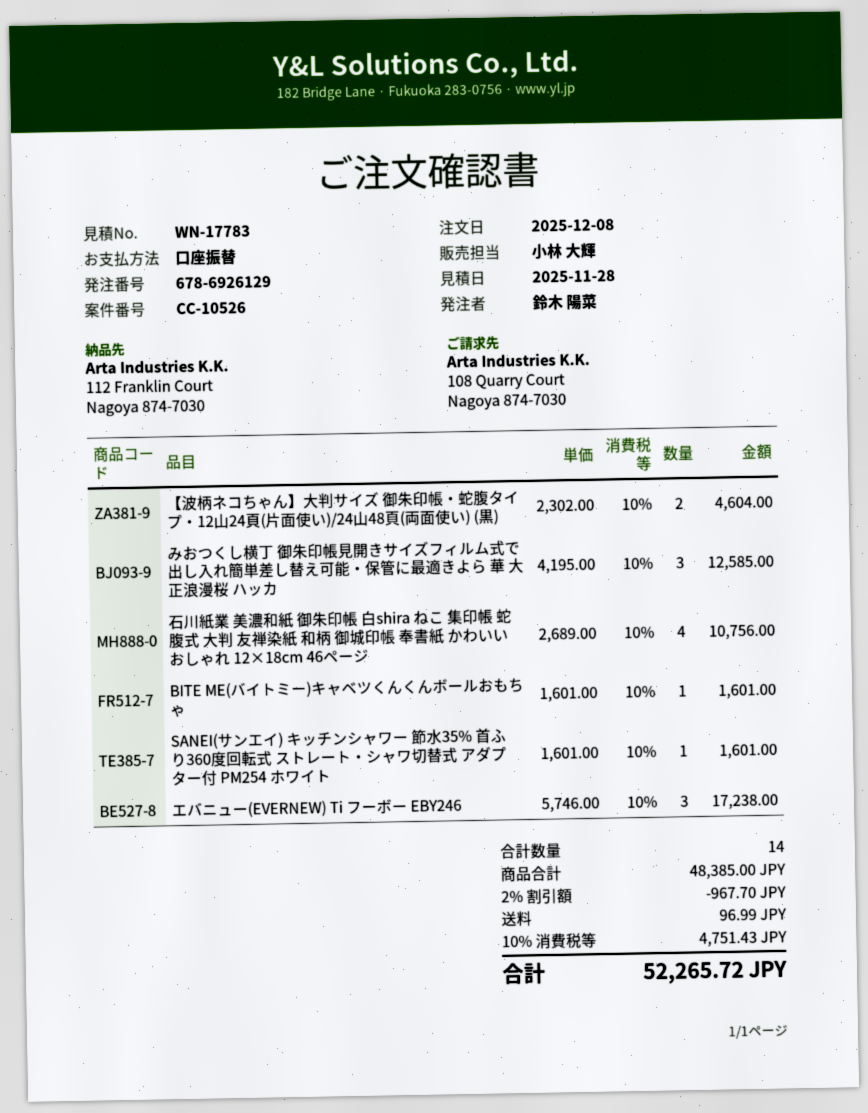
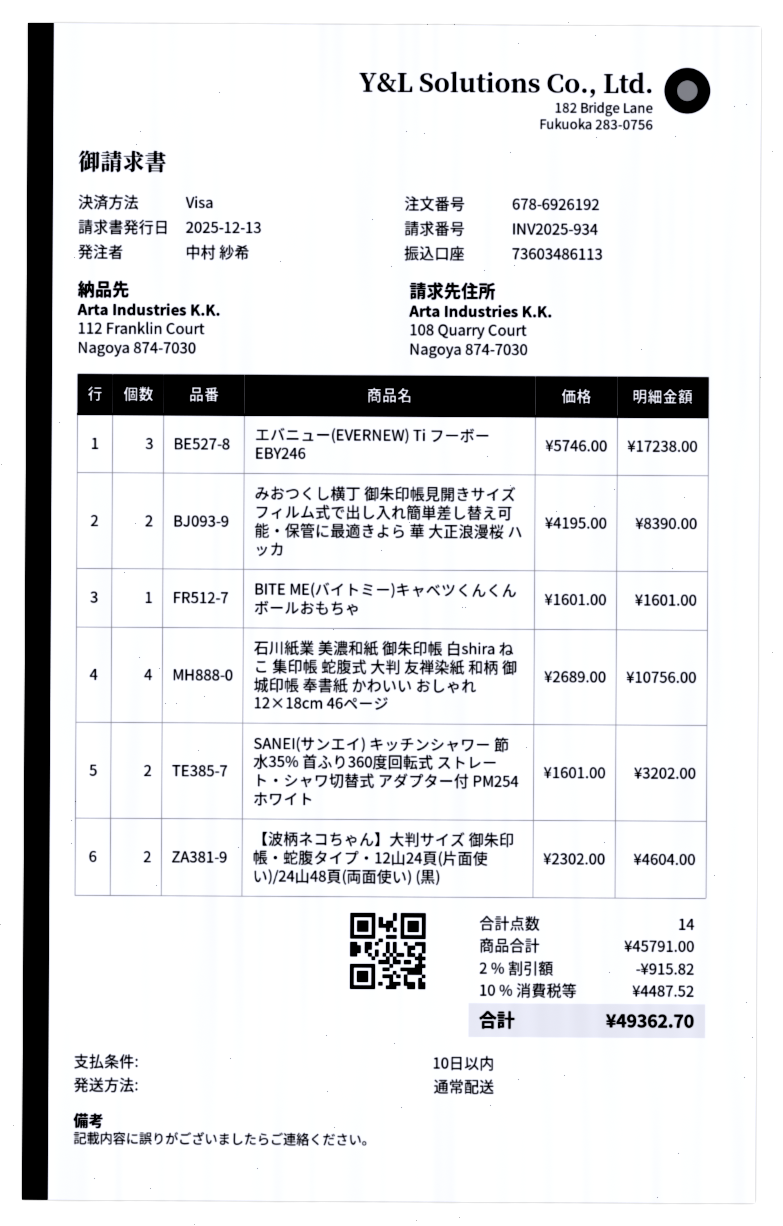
order number: 678-6926129 -> 678-6926192
ordered by: 鈴木 陽菜 -> 中村 紗希
payment method: direct debit -> Visa
みおつくし横丁 御朱印帳見開きサイズフィルム式で出し入れ簡単差し替え可能・保管に最適きよら 華 大正浪漫桜 ハッカ: 3 x 4195.00 = 12585.00 -> 2 x 4195.00 = 8390.00
SANEI(サンエイ) キッチンシャワー 節水35% 首ふり360度回転式 ストレート・シャワ切替式 アダプター付 PM254 ホワイト: 1 x 1601.00 = 1601.00 -> 2 x 1601.00 = 3202.00
subtotal: 48385.00 -> 45791.00
discount: 2% = 967.70 -> 2% = 915.82
shipping: 96.99 -> none
tax: 10% = 4751.43 -> 10% = 4487.52
total: 52265.72 -> 49362.70

